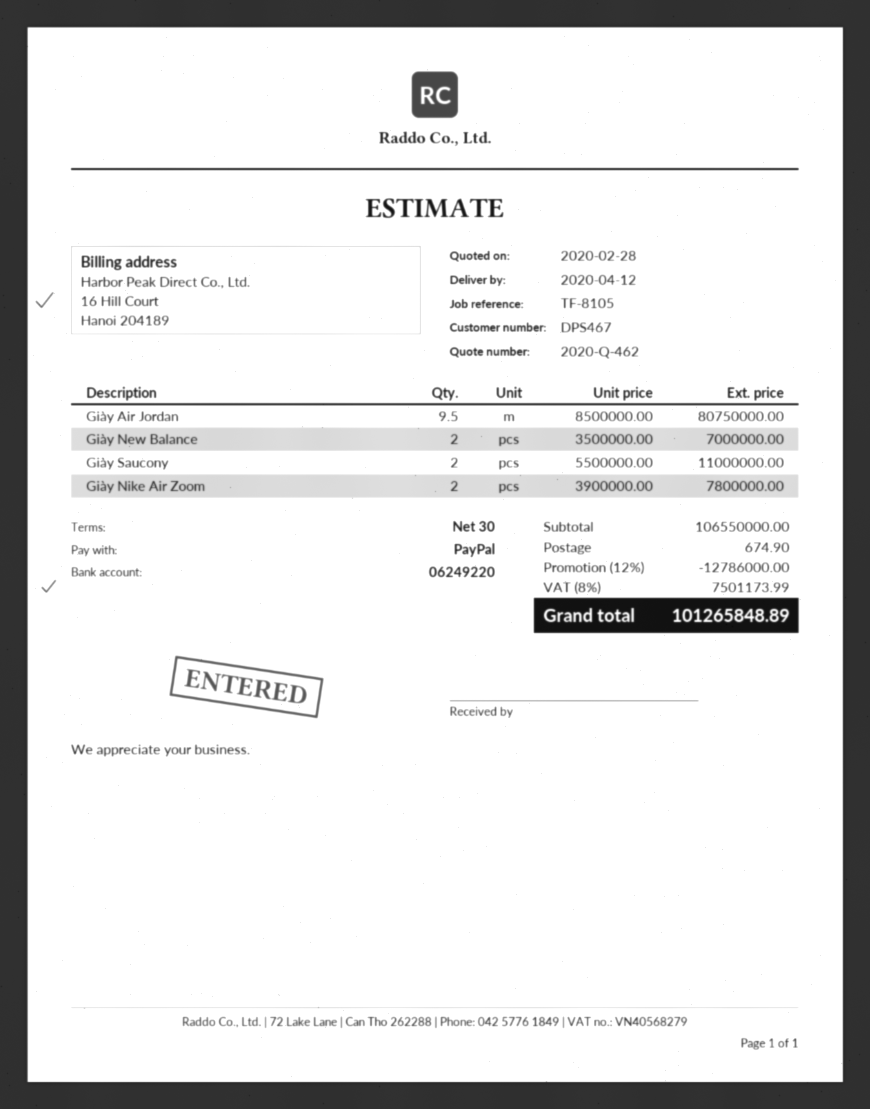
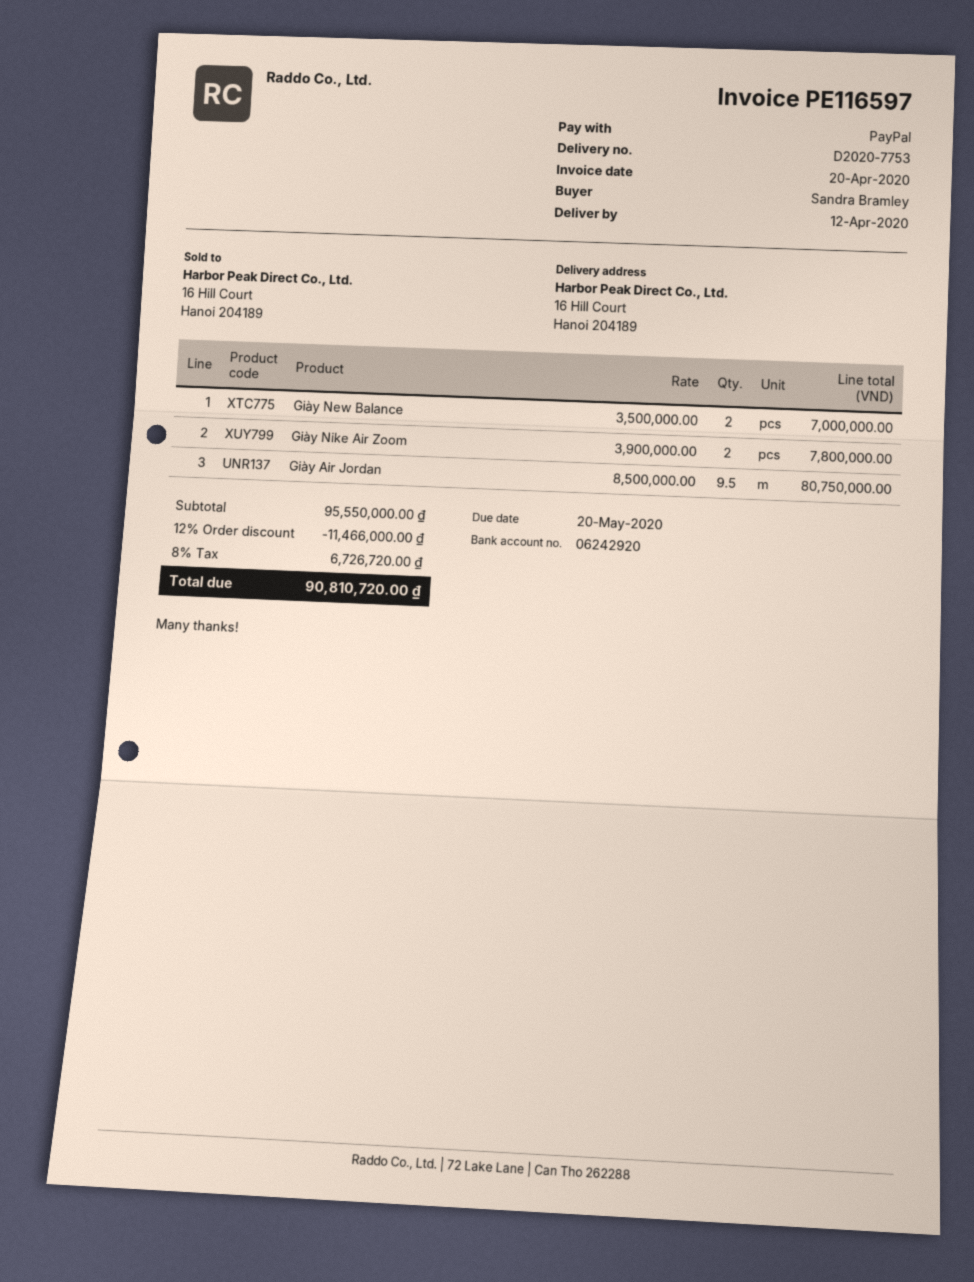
bank account: 06249220 -> 06242920
Giày Saucony: 2 x 5500000.00 = 11000000.00 -> none
subtotal: 106550000.00 -> 95550000.00
discount: 12% = 12786000.00 -> 12% = 11466000.00
shipping: 674.90 -> none
tax: 8% = 7501173.99 -> 8% = 6726720.00
total: 101265848.89 -> 90810720.00

